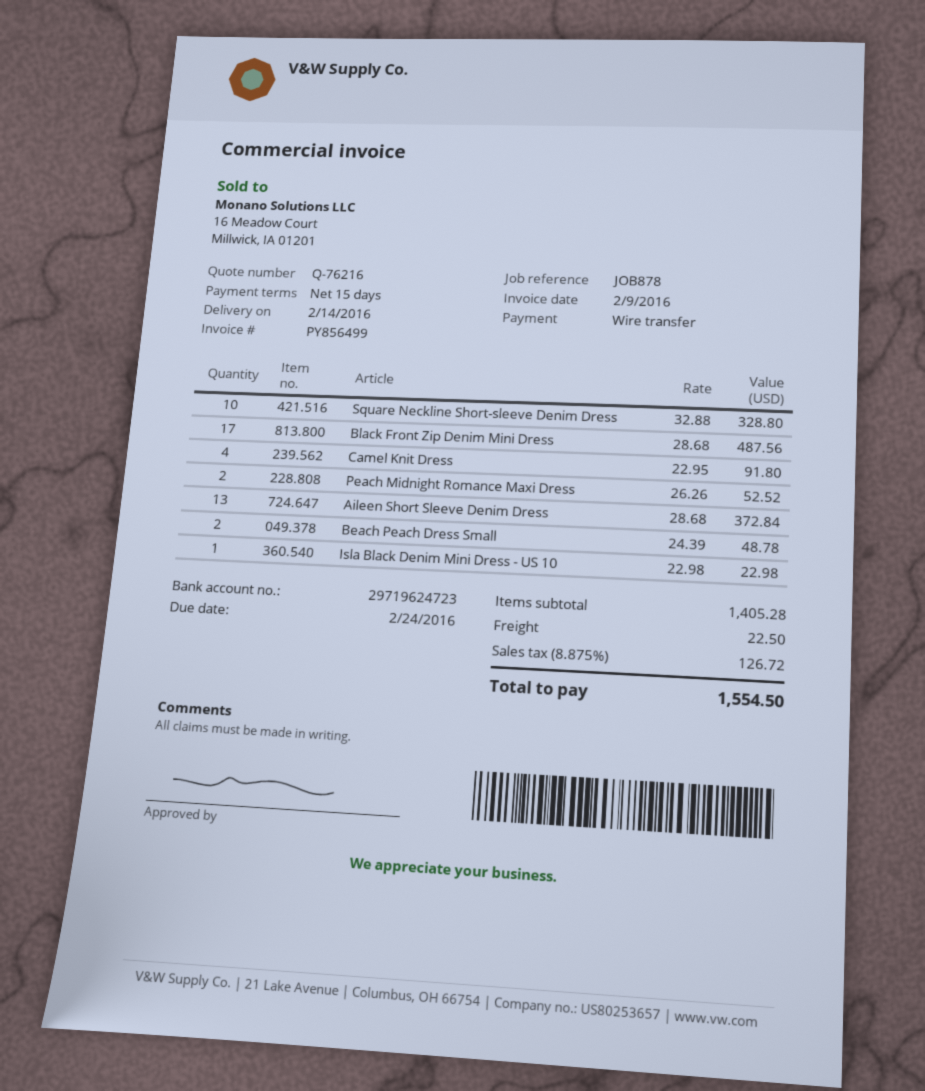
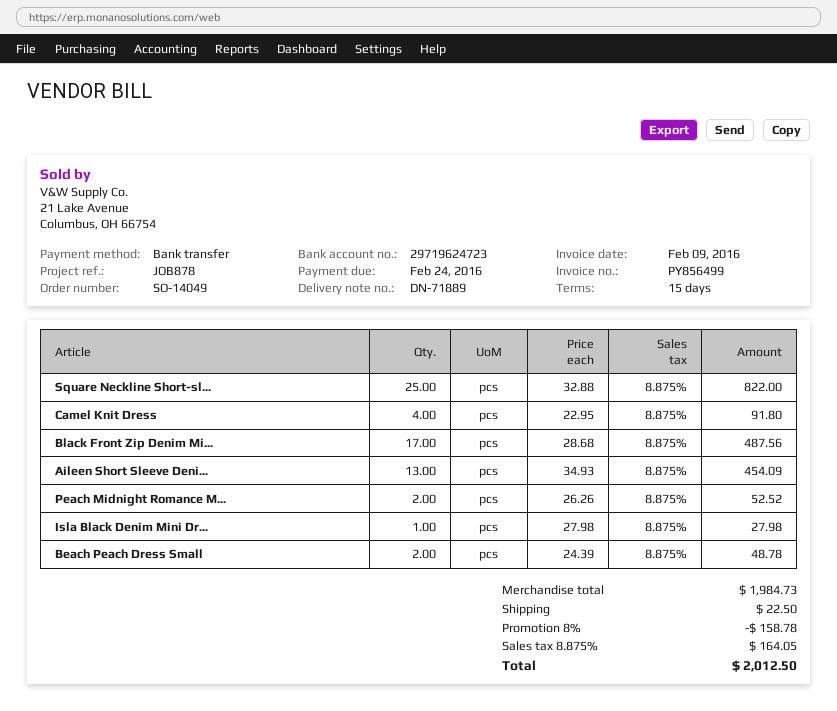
Square Neckline Short-sleeve Denim Dress: 10 x 32.88 = 328.80 -> 25 x 32.88 = 822.00
Aileen Short Sleeve Denim Dress: 13 x 28.68 = 372.84 -> 13 x 34.93 = 454.09
Isla Black Denim Mini Dress - US 10: 1 x 22.98 = 22.98 -> 1 x 27.98 = 27.98
subtotal: 1405.28 -> 1984.73
discount: none -> 8% = 158.78
tax: 8.875% = 126.72 -> 8.875% = 164.05
total: 1554.50 -> 2012.50

